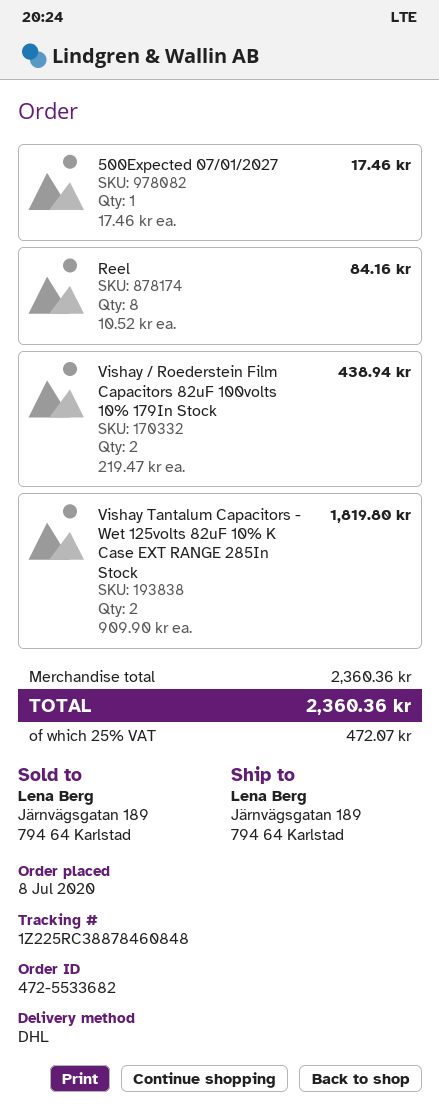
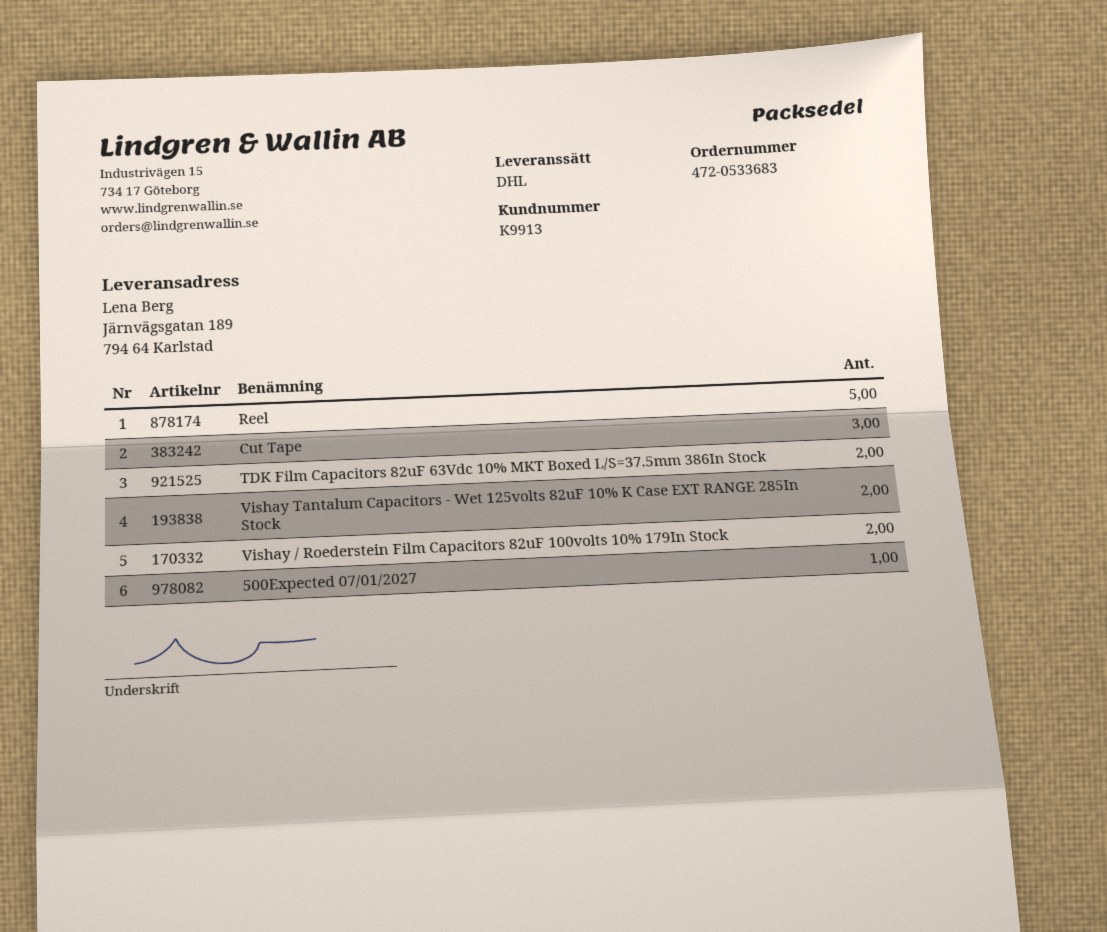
order number: 472-5533682 -> 472-0533683
Reel: 8 -> 5
Cut Tape: none -> 3
TDK Film Capacitors 82uF 63Vdc 10% MKT Boxed L/S=37.5mm 386In Stock: none -> 2

